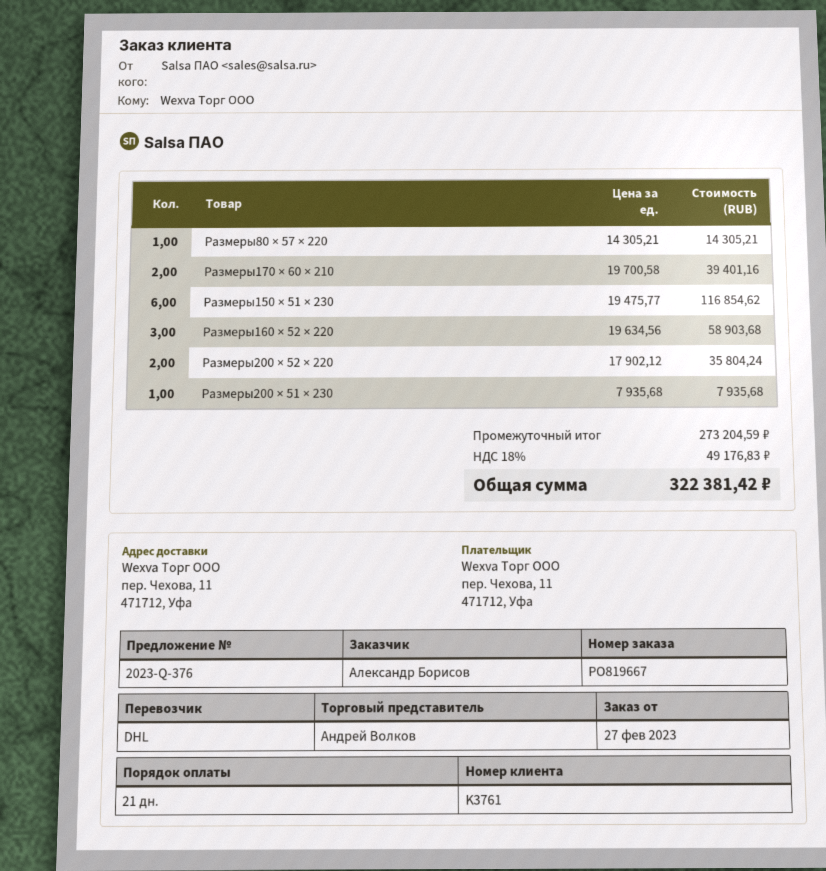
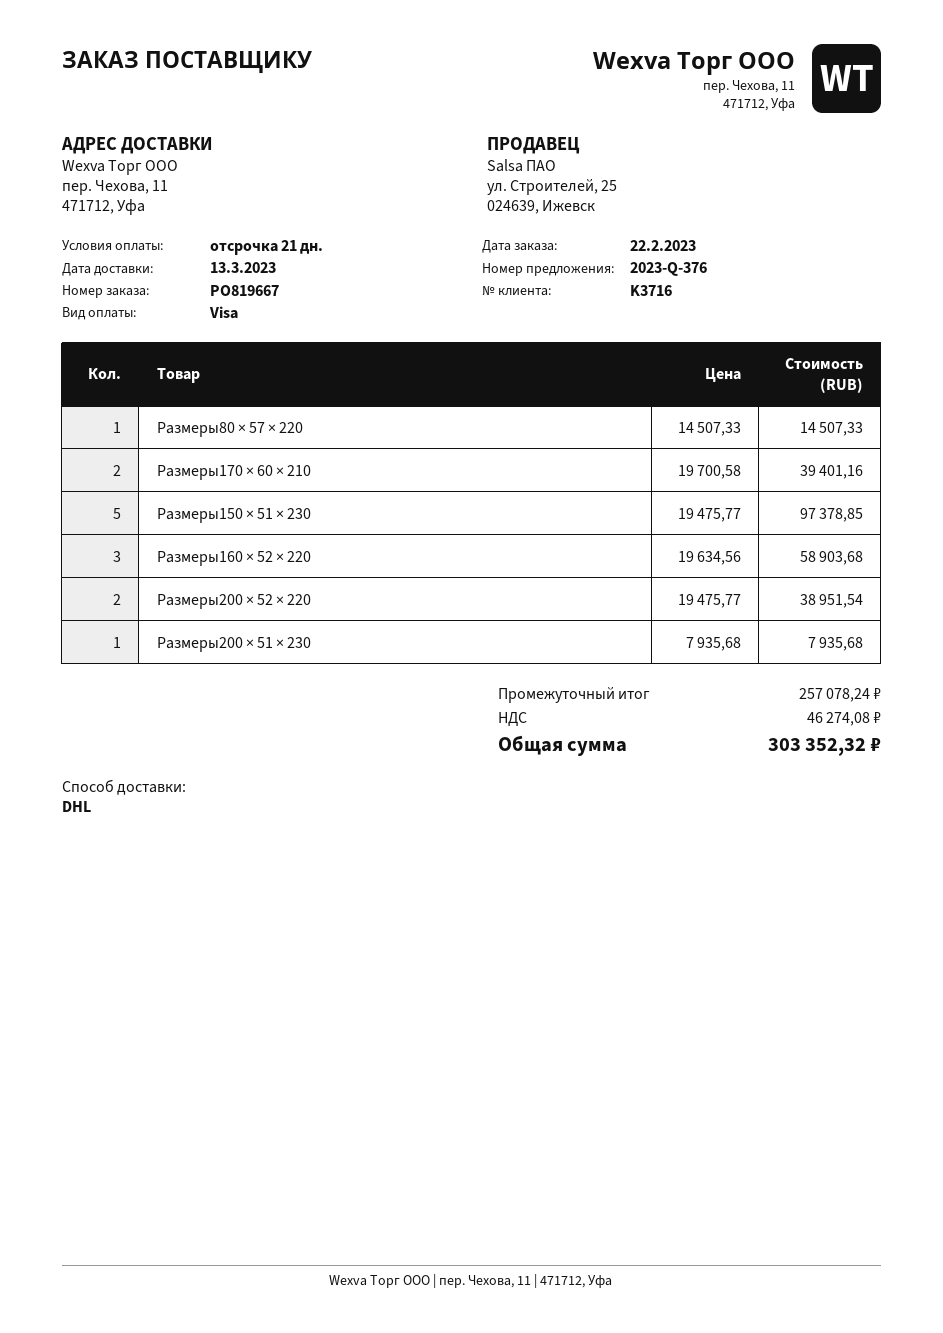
order date: 2023-02-27 -> 2023-02-22
customer number: K3761 -> K3716
Размеры80 × 57 × 220: 1 x 14305.21 = 14305.21 -> 1 x 14507.33 = 14507.33
Размеры150 × 51 × 230: 6 x 19475.77 = 116854.62 -> 5 x 19475.77 = 97378.85
Размеры200 × 52 × 220: 2 x 17902.12 = 35804.24 -> 2 x 19475.77 = 38951.54
subtotal: 273204.59 -> 257078.24
tax: 49176.83 -> 46274.08
total: 322381.42 -> 303352.32

